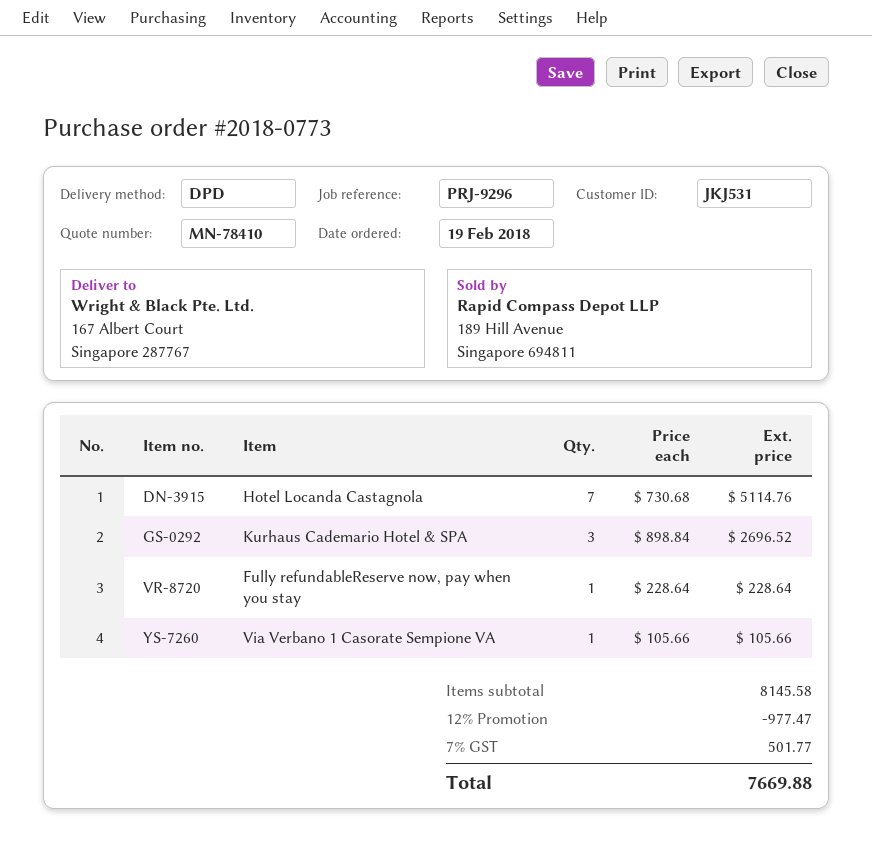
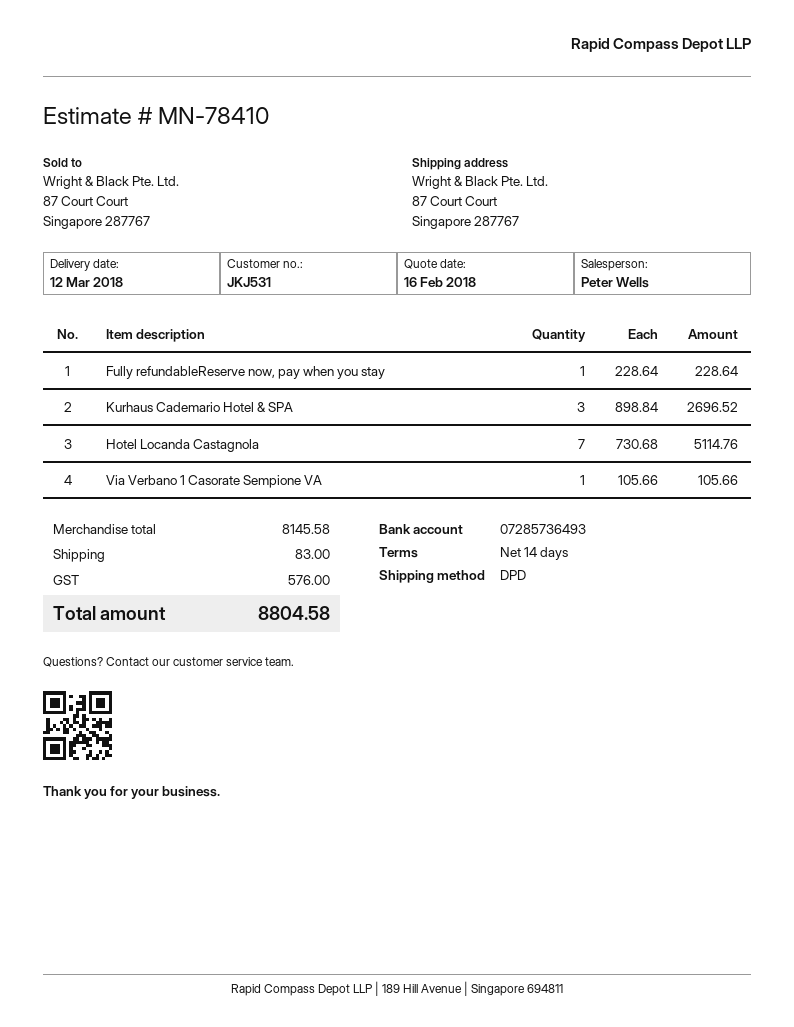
ship to: 167 Albert Court, Singapore 287767 -> 87 Court Court, Singapore 287767
discount: 12% = 977.47 -> none
shipping: none -> 83.00
tax: 501.77 -> 576.00
total: 7669.88 -> 8804.58

